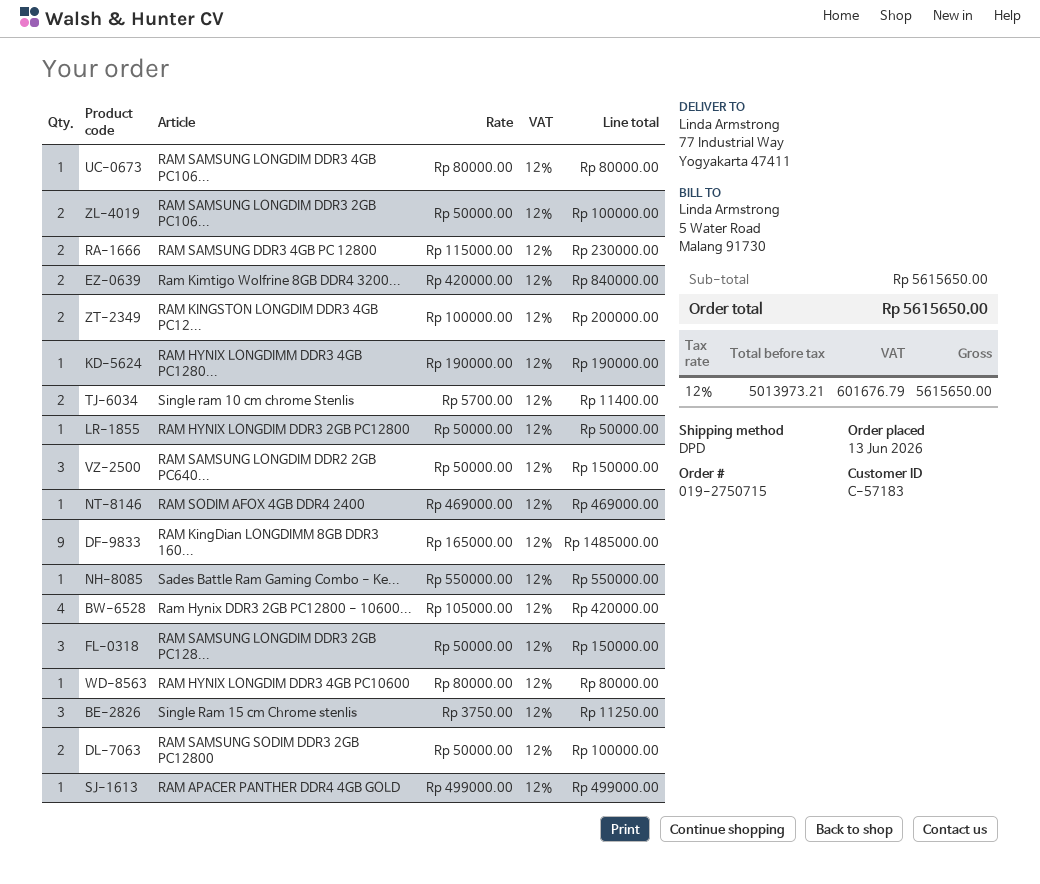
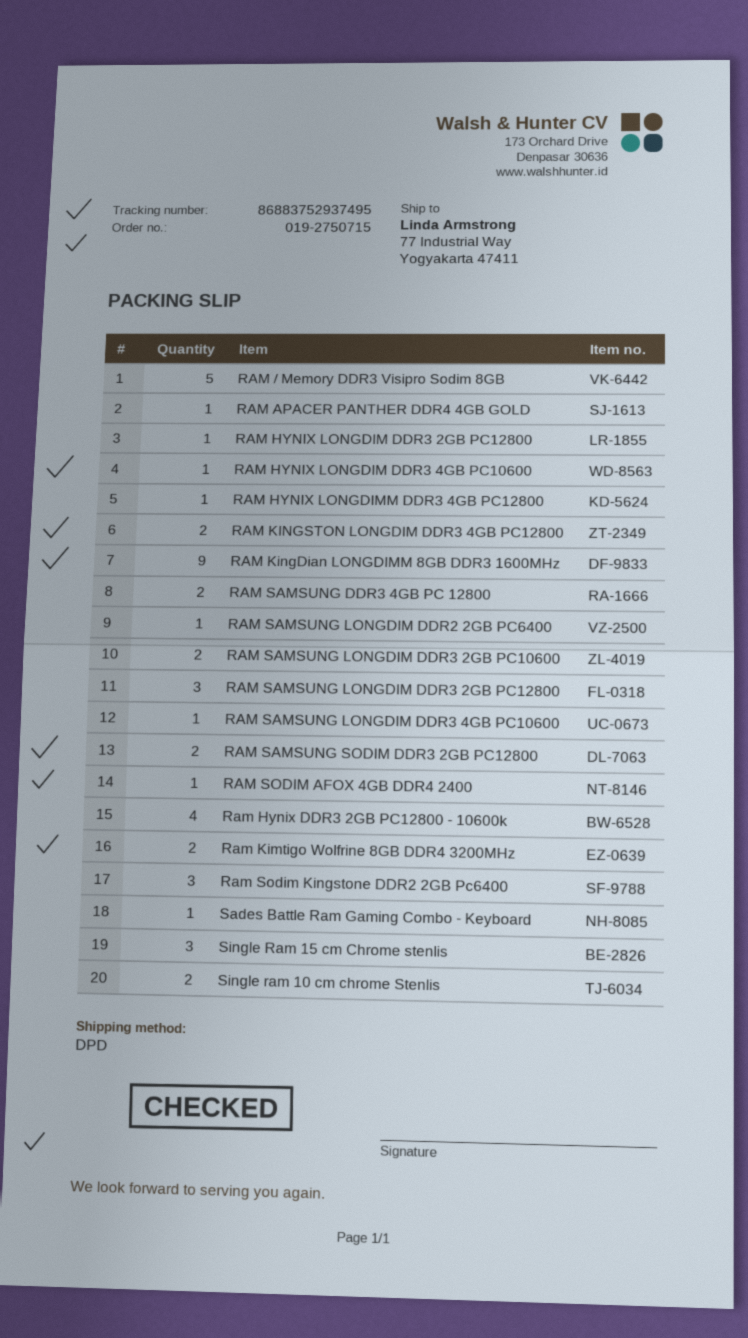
RAM SAMSUNG LONGDIM DDR2 2GB PC640...: 3 -> 1
RAM / Memory DDR3 Visipro Sodim 8GB: none -> 5
Ram Sodim Kingstone DDR2 2GB Pc6400: none -> 3

